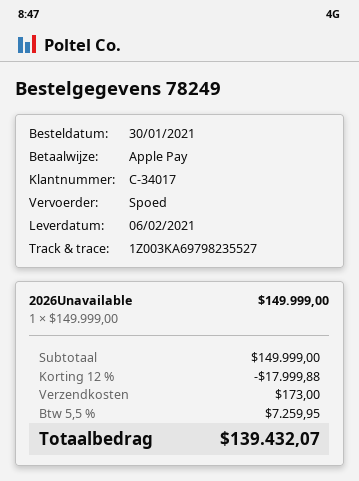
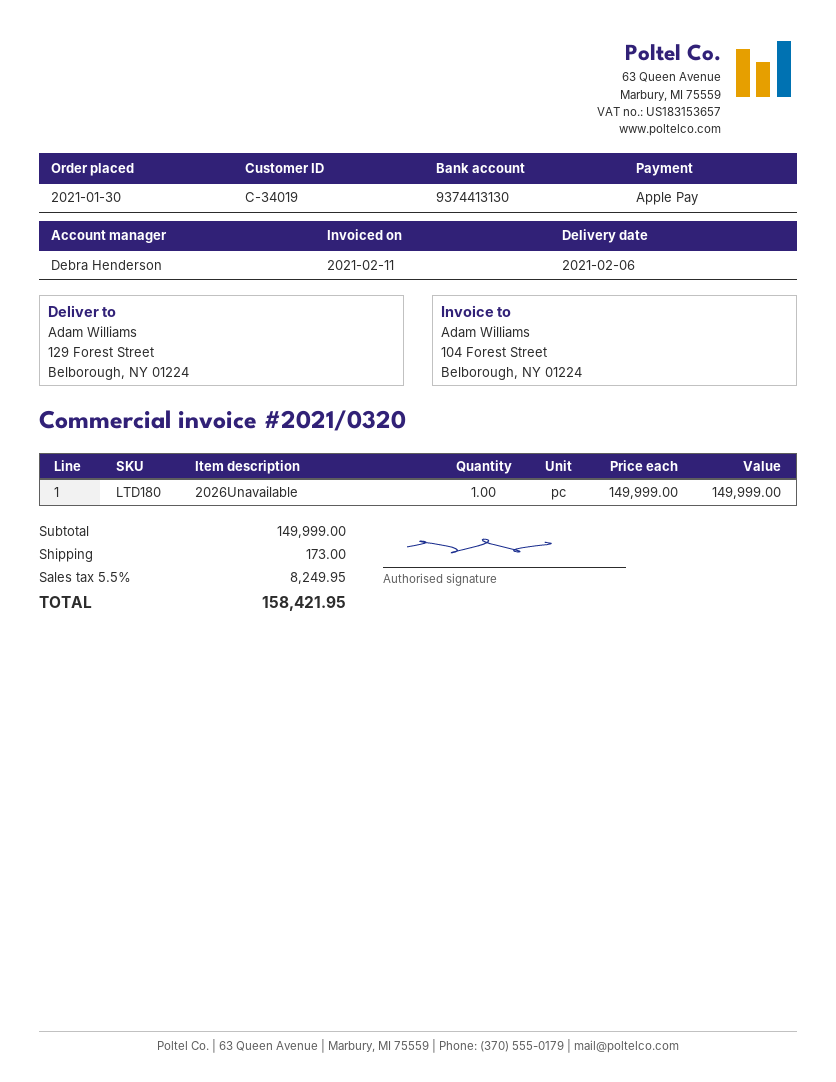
customer number: C-34017 -> C-34019
discount: 12% = 17999.88 -> none
tax: 5.5% = 7259.95 -> 5.5% = 8249.95
total: 139432.07 -> 158421.95

